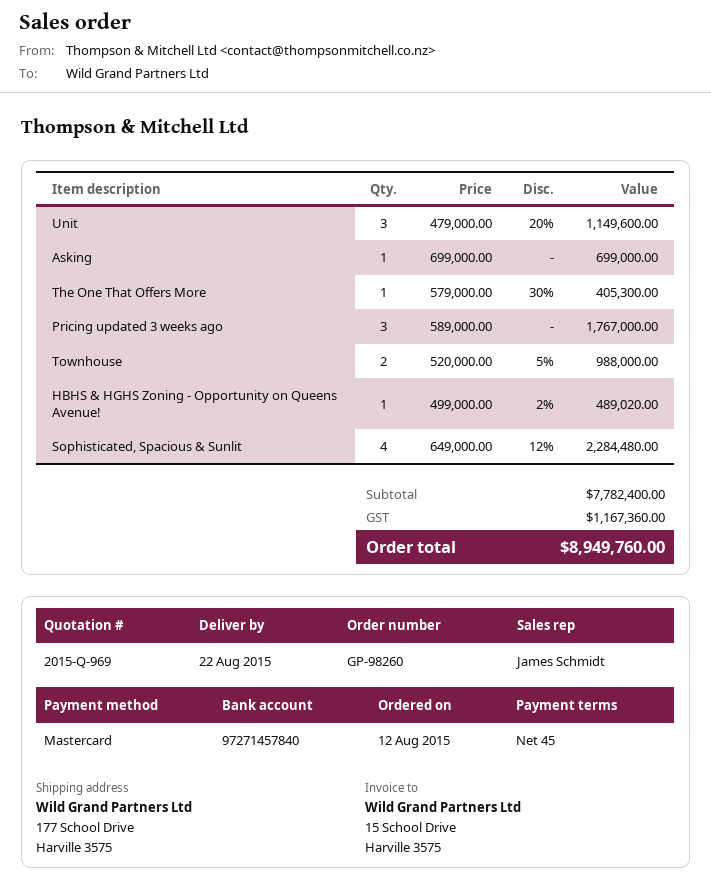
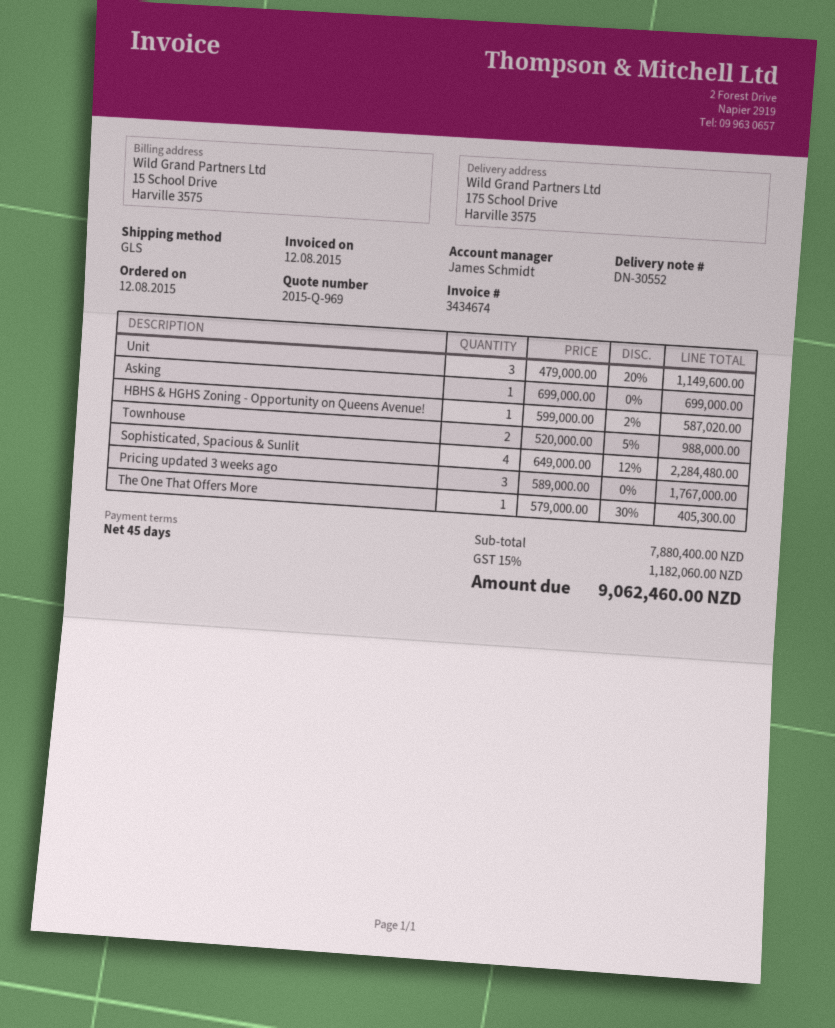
ship to: 177 School Drive, Harville 3575 -> 175 School Drive, Harville 3575
HBHS & HGHS Zoning - Opportunity on Queens Avenue!: 1 x 499000.00 - 2% = 489020.00 -> 1 x 599000.00 - 2% = 587020.00
subtotal: 7782400.00 -> 7880400.00
tax: 1167360.00 -> 1182060.00
total: 8949760.00 -> 9062460.00

